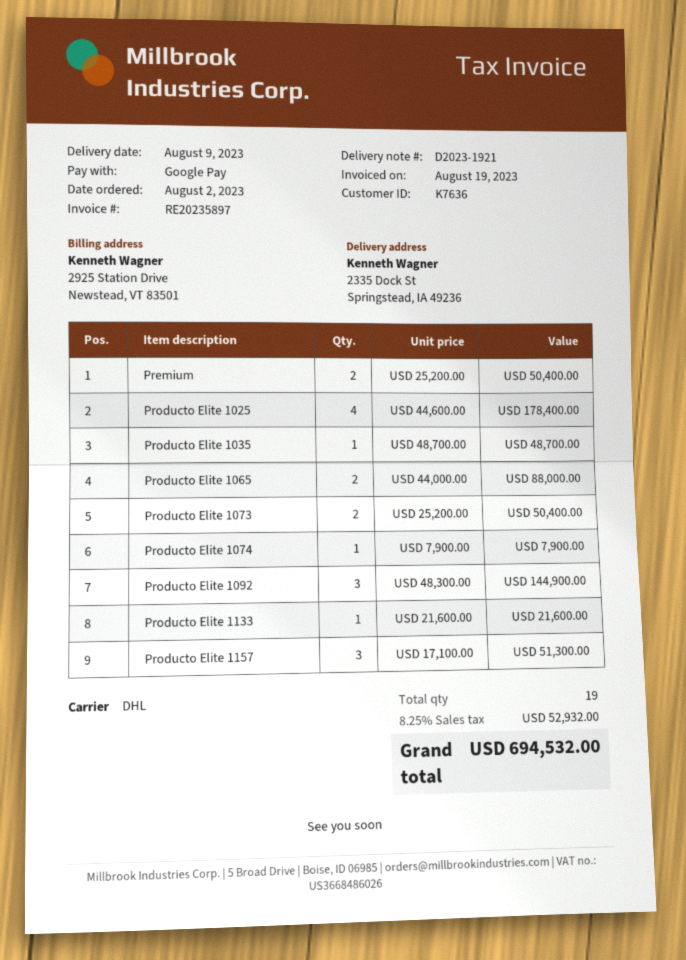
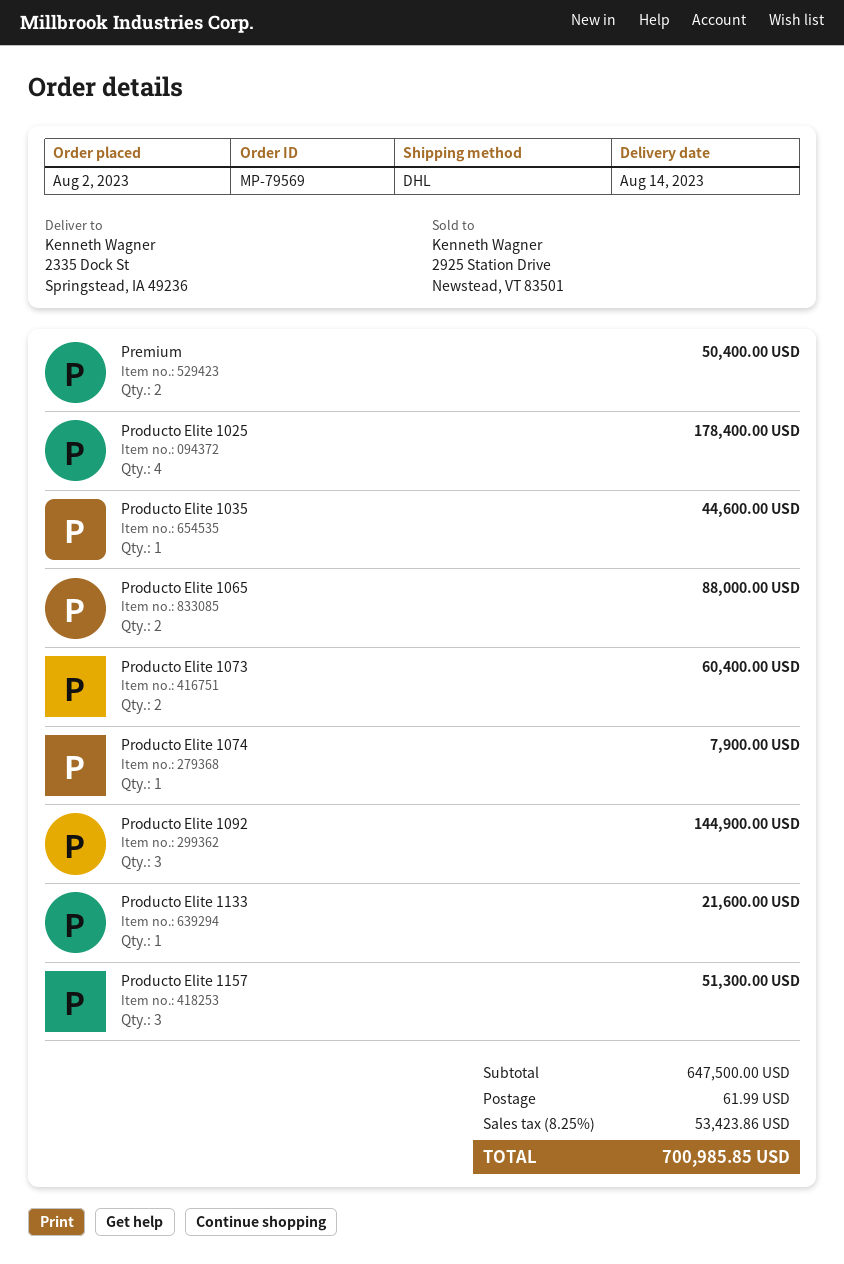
delivery date: 2023-08-09 -> 2023-08-14
Producto Elite 1035: 1 for 48700.00 -> 1 for 44600.00
Producto Elite 1073: 2 for 50400.00 -> 2 for 60400.00
shipping: none -> 61.99
tax: 8.25% = 52932.00 -> 8.25% = 53423.86
total: 694532.00 -> 700985.85

